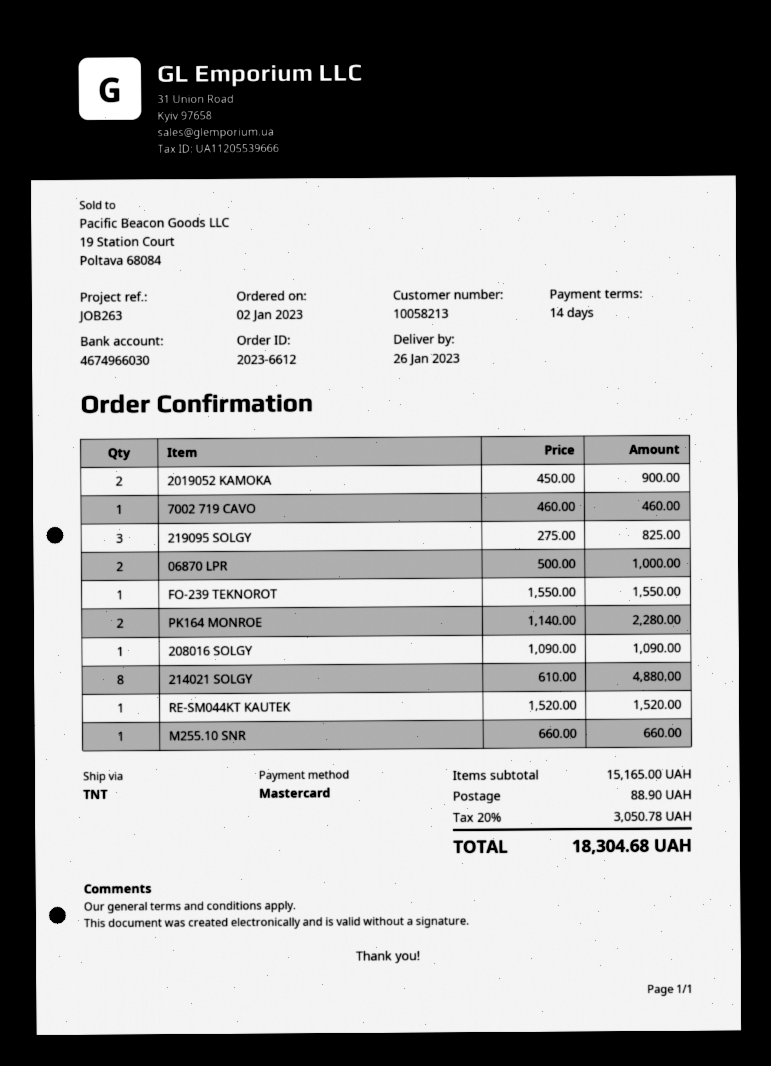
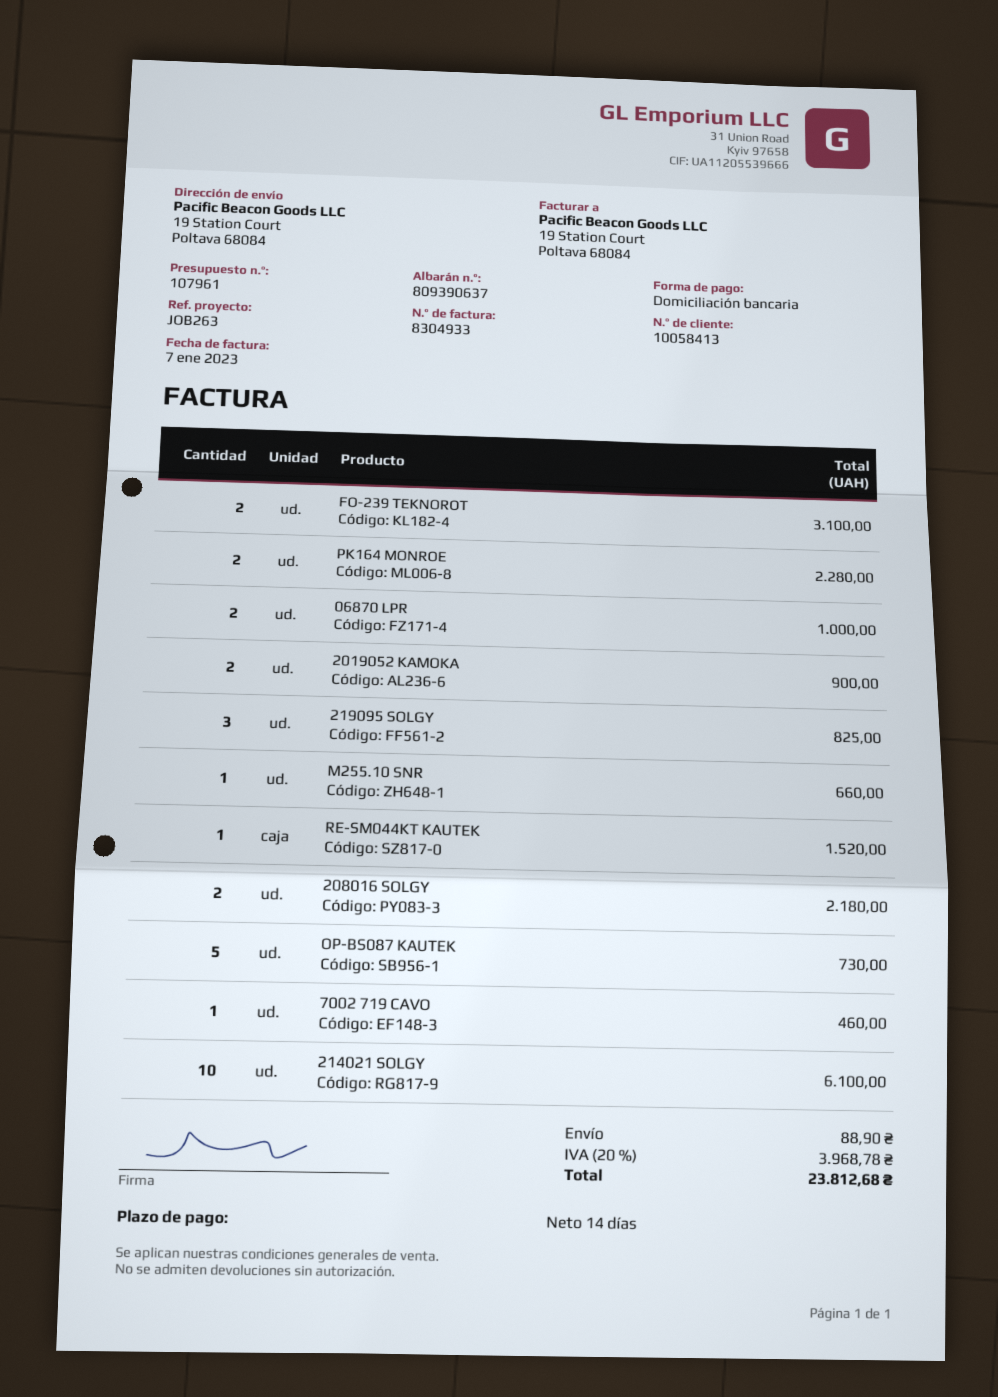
customer number: 10058213 -> 10058413
payment method: Mastercard -> direct debit
FO-239 TEKNOROT: 1 for 1550.00 -> 2 for 3100.00
208016 SOLGY: 1 for 1090.00 -> 2 for 2180.00
214021 SOLGY: 8 for 4880.00 -> 10 for 6100.00
OP-BS087 KAUTEK: none -> 5 for 730.00
tax: 20% = 3050.78 -> 20% = 3968.78
total: 18304.68 -> 23812.68

